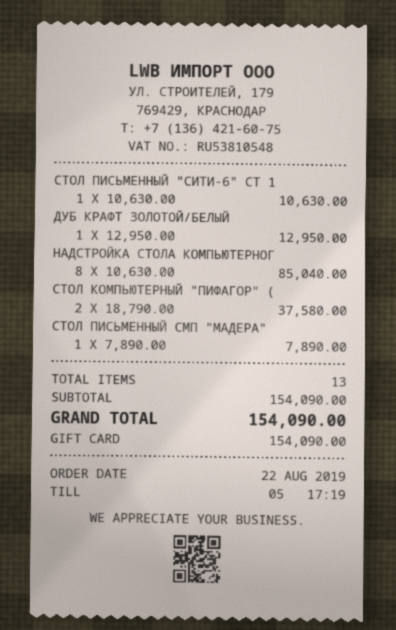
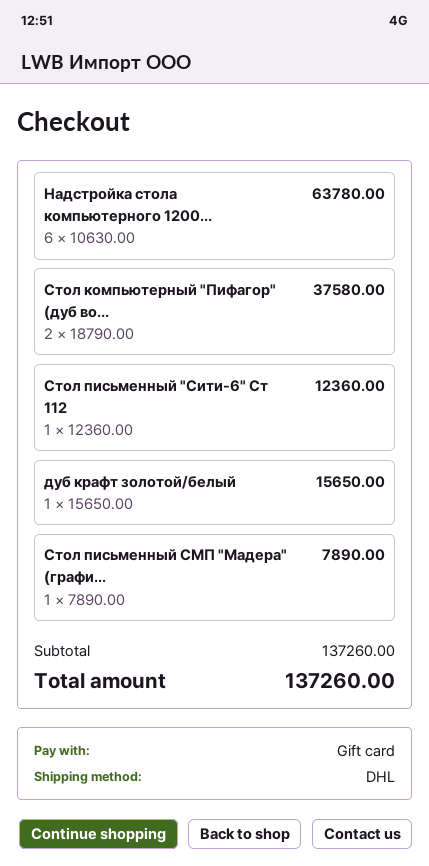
СТОЛ ПИСЬМЕННЫЙ "СИТИ-6" СТ 1: 1 x 10630.00 = 10630.00 -> 1 x 12360.00 = 12360.00
ДУБ КРАФТ ЗОЛОТОЙ/БЕЛЫЙ: 1 x 12950.00 = 12950.00 -> 1 x 15650.00 = 15650.00
НАДСТРОЙКА СТОЛА КОМПЬЮТЕРНОГ: 8 x 10630.00 = 85040.00 -> 6 x 10630.00 = 63780.00
subtotal: 154090.00 -> 137260.00
total: 154090.00 -> 137260.00

